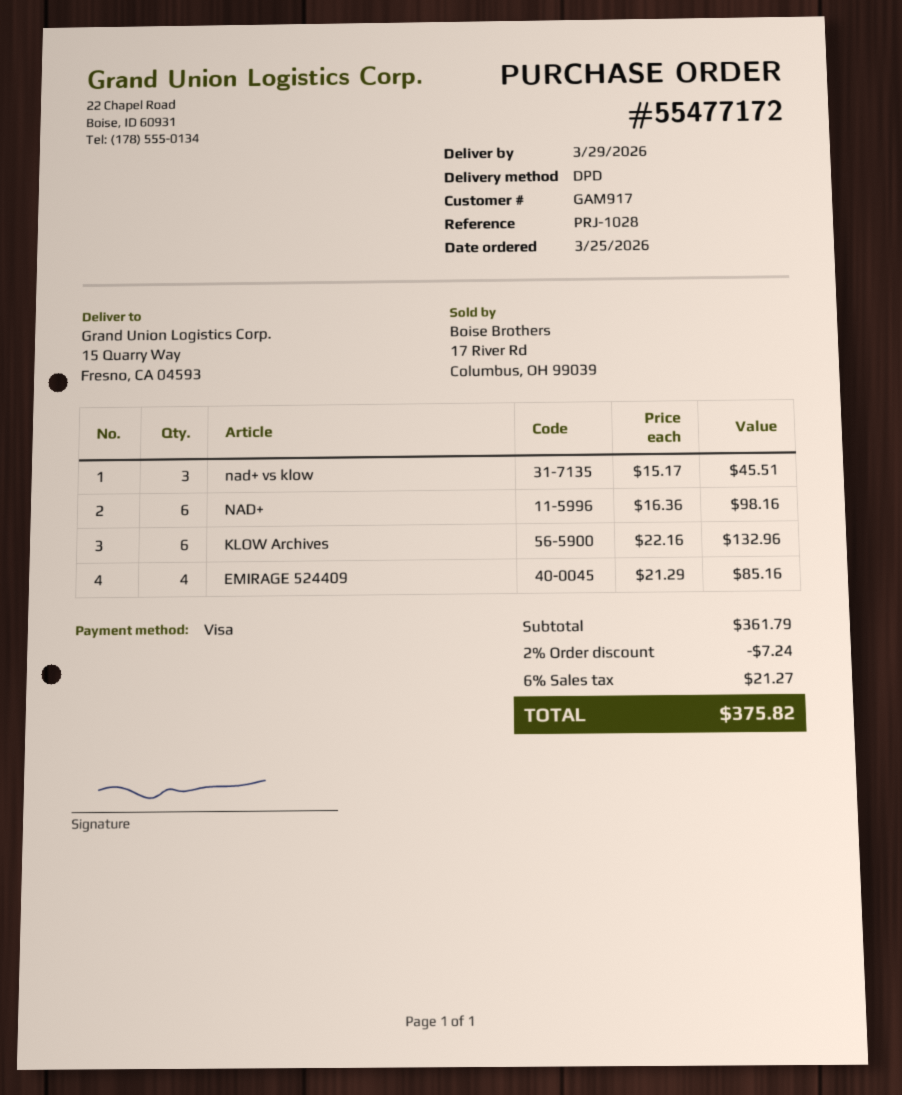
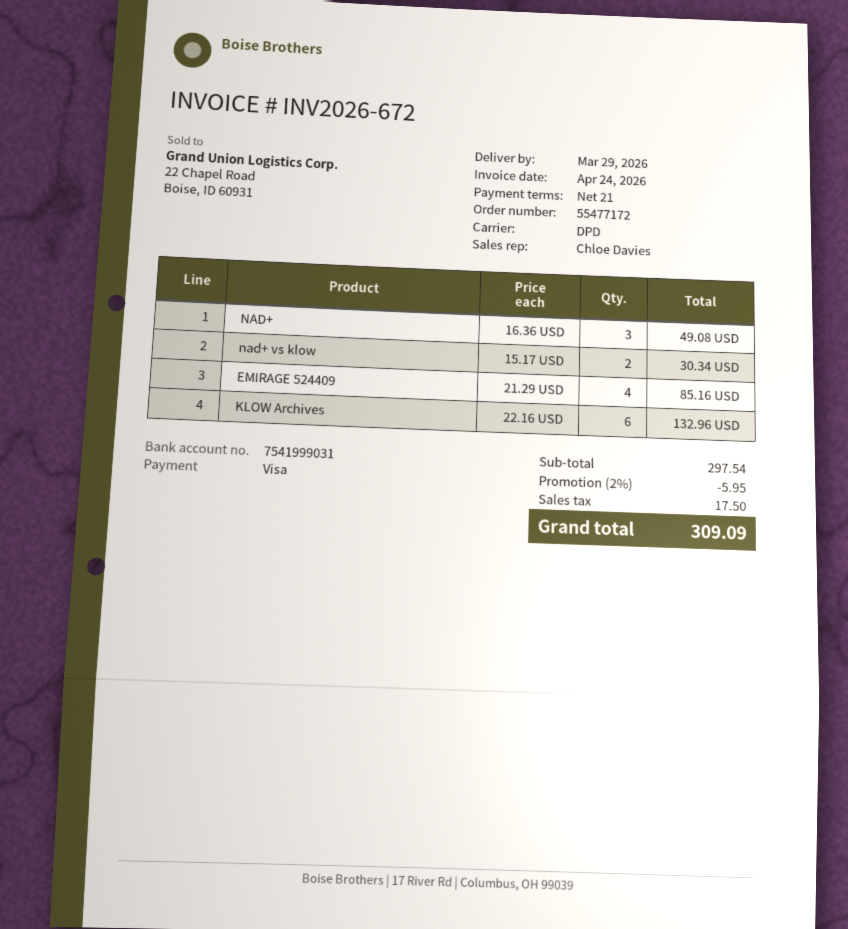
nad+ vs klow: 3 x 15.17 = 45.51 -> 2 x 15.17 = 30.34
NAD+: 6 x 16.36 = 98.16 -> 3 x 16.36 = 49.08
subtotal: 361.79 -> 297.54
discount: 2% = 7.24 -> 2% = 5.95
tax: 21.27 -> 17.50
total: 375.82 -> 309.09

